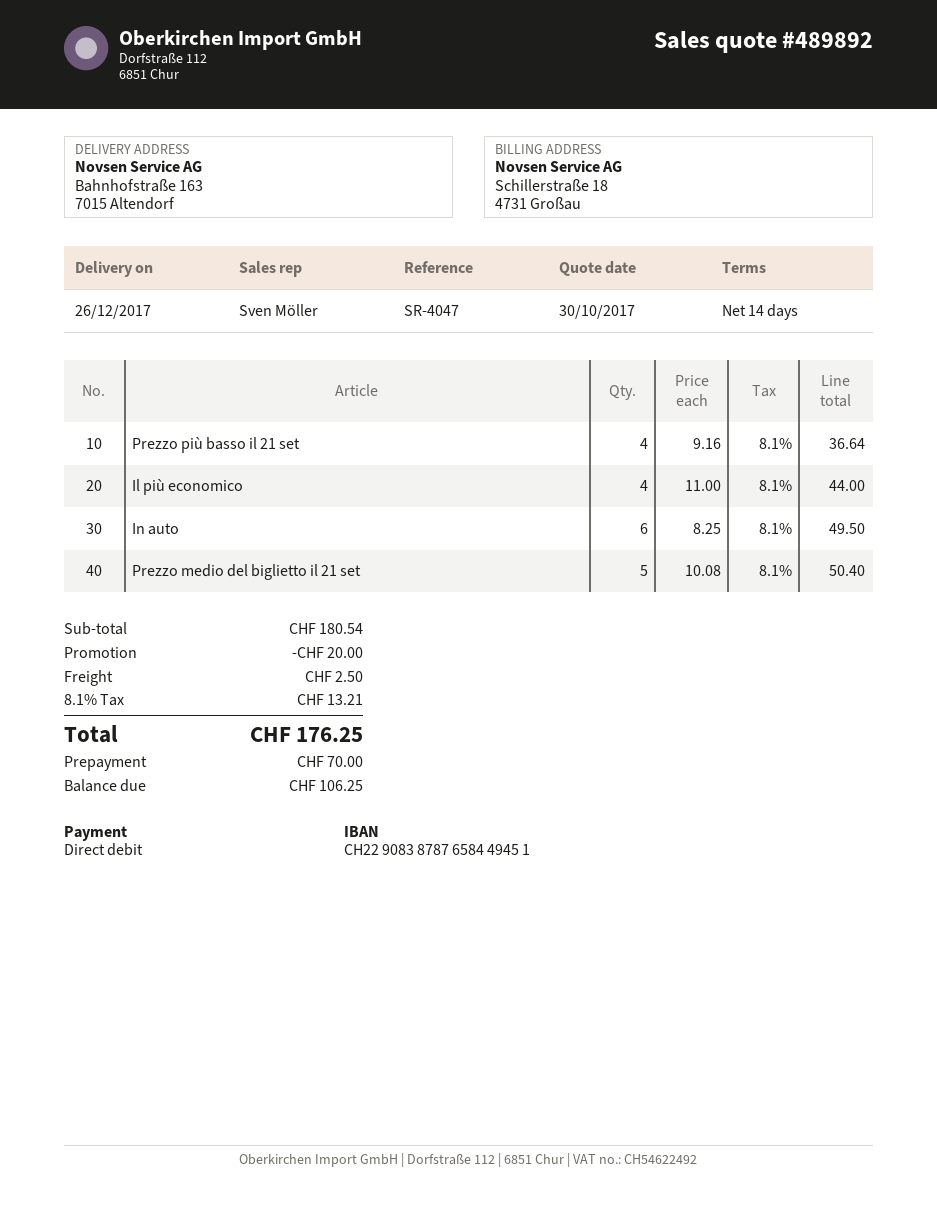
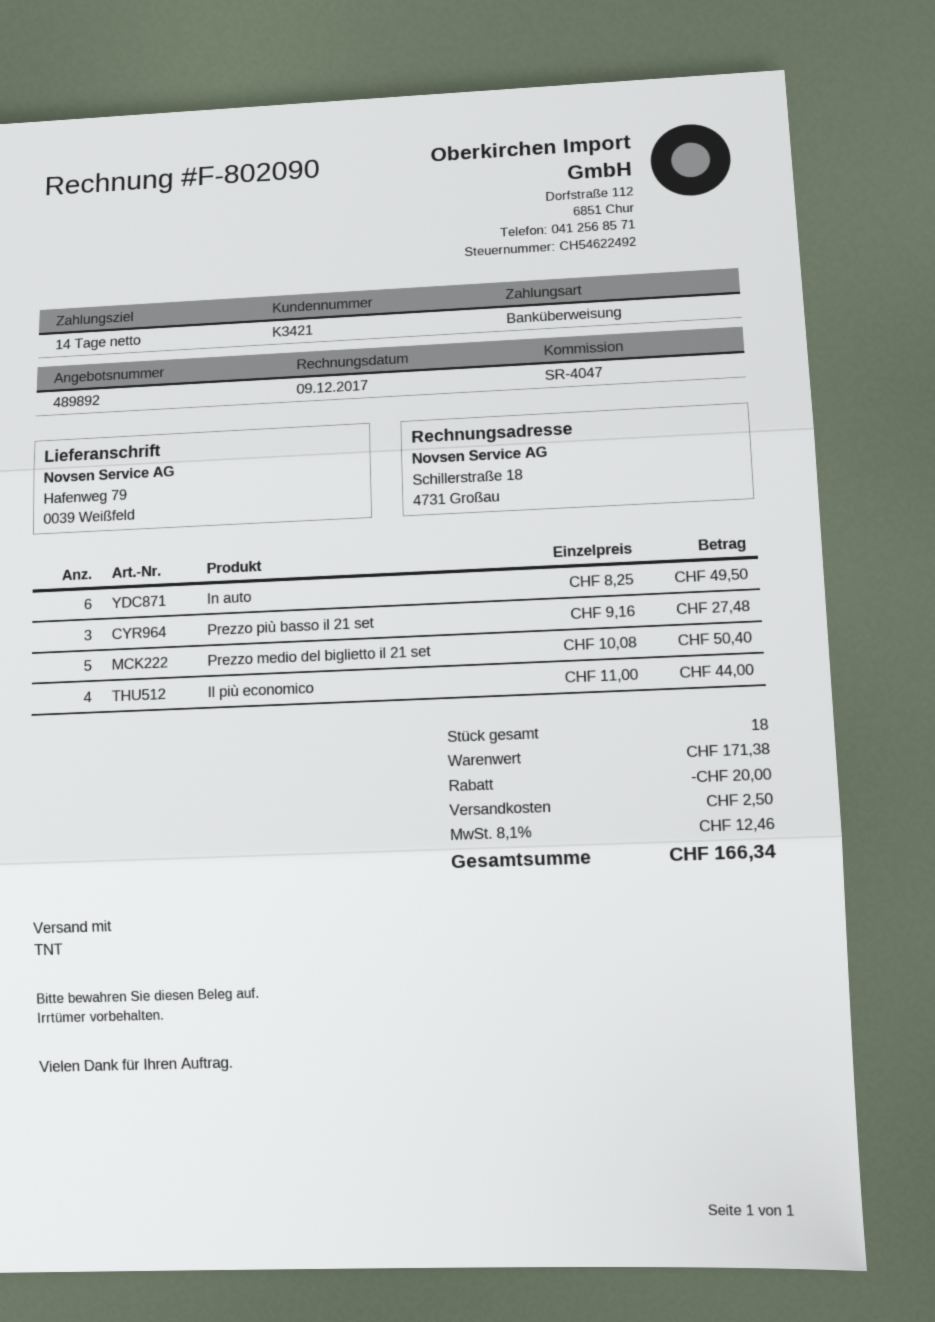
payment method: direct debit -> bank transfer
ship to: Bahnhofstraße 163, 7015 Altendorf -> Hafenweg 79, 0039 Weißfeld
Prezzo più basso il 21 set: 4 x 9.16 = 36.64 -> 3 x 9.16 = 27.48
subtotal: 180.54 -> 171.38
tax: 8.1% = 13.21 -> 8.1% = 12.46
total: 176.25 -> 166.34

